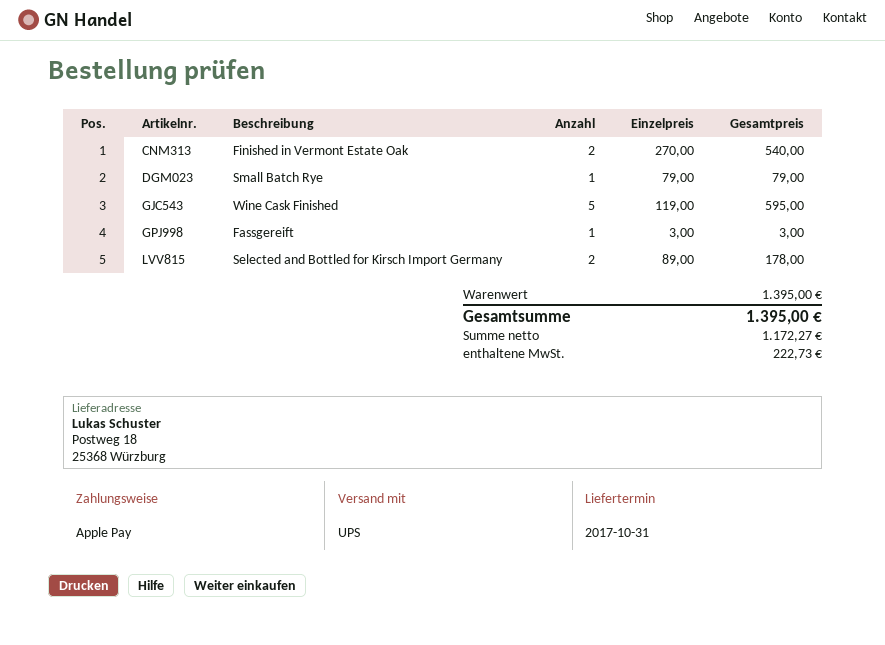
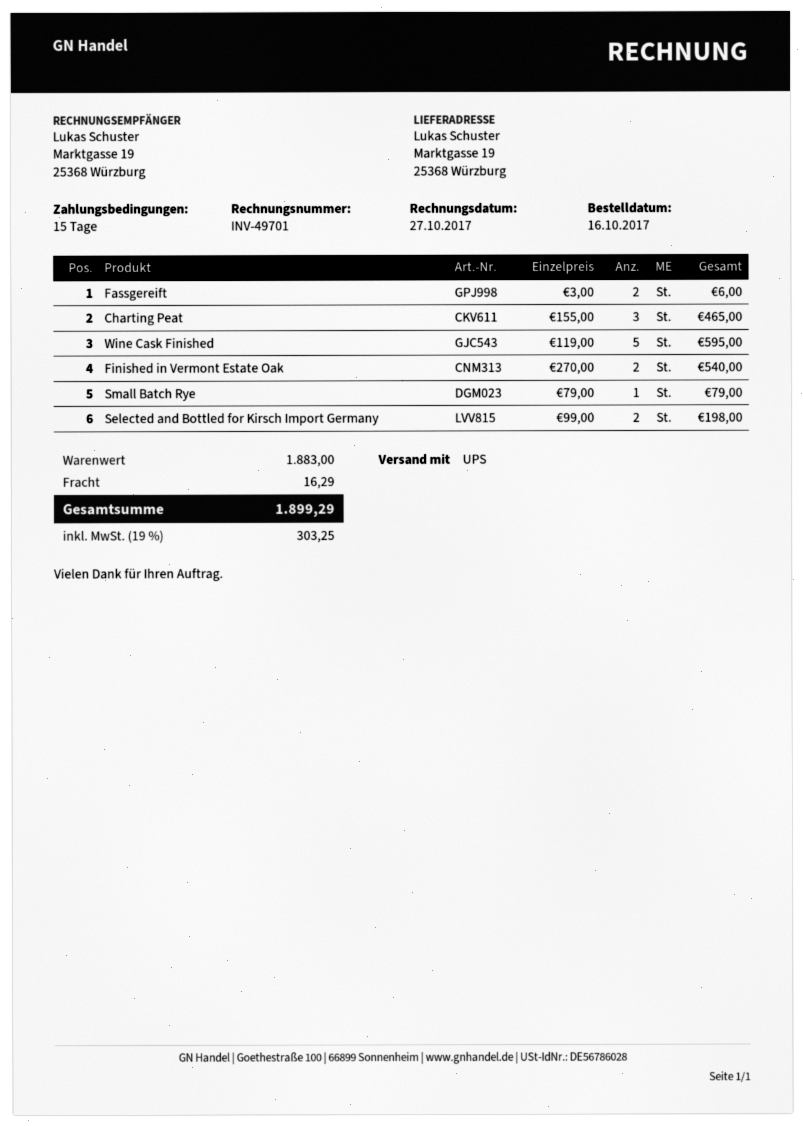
ship to: Postweg 18, 25368 Würzburg -> Marktgasse 19, 25368 Würzburg
Fassgereift: 1 x 3.00 = 3.00 -> 2 x 3.00 = 6.00
Selected and Bottled for Kirsch Import Germany: 2 x 89.00 = 178.00 -> 2 x 99.00 = 198.00
Charting Peat: none -> 3 x 155.00 = 465.00
subtotal: 1395.00 -> 1883.00
shipping: none -> 16.29
tax: 222.73 -> 303.25
total: 1395.00 -> 1899.29

